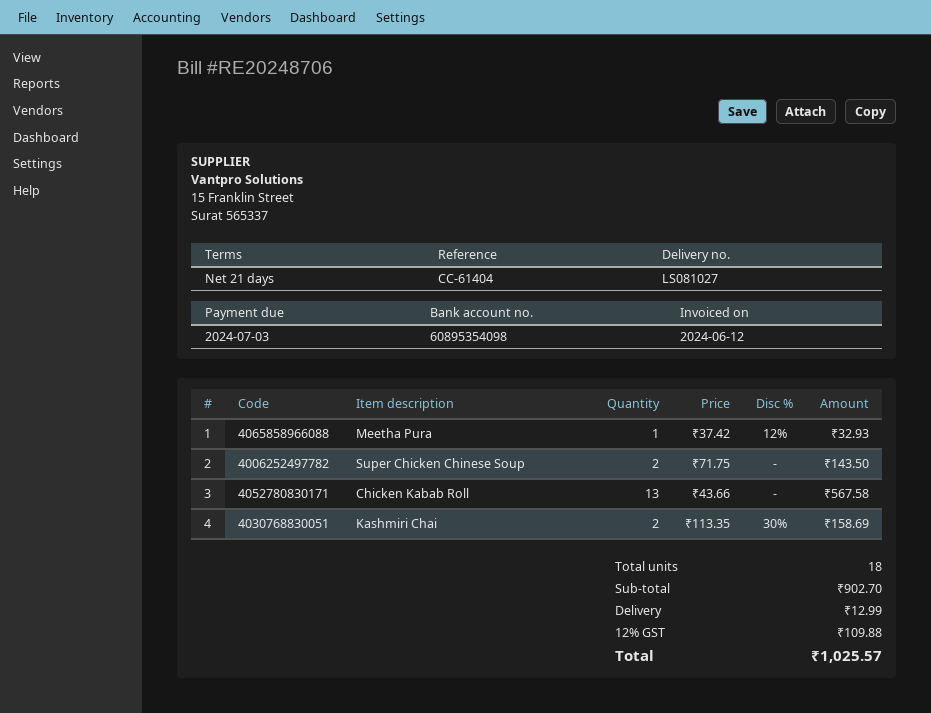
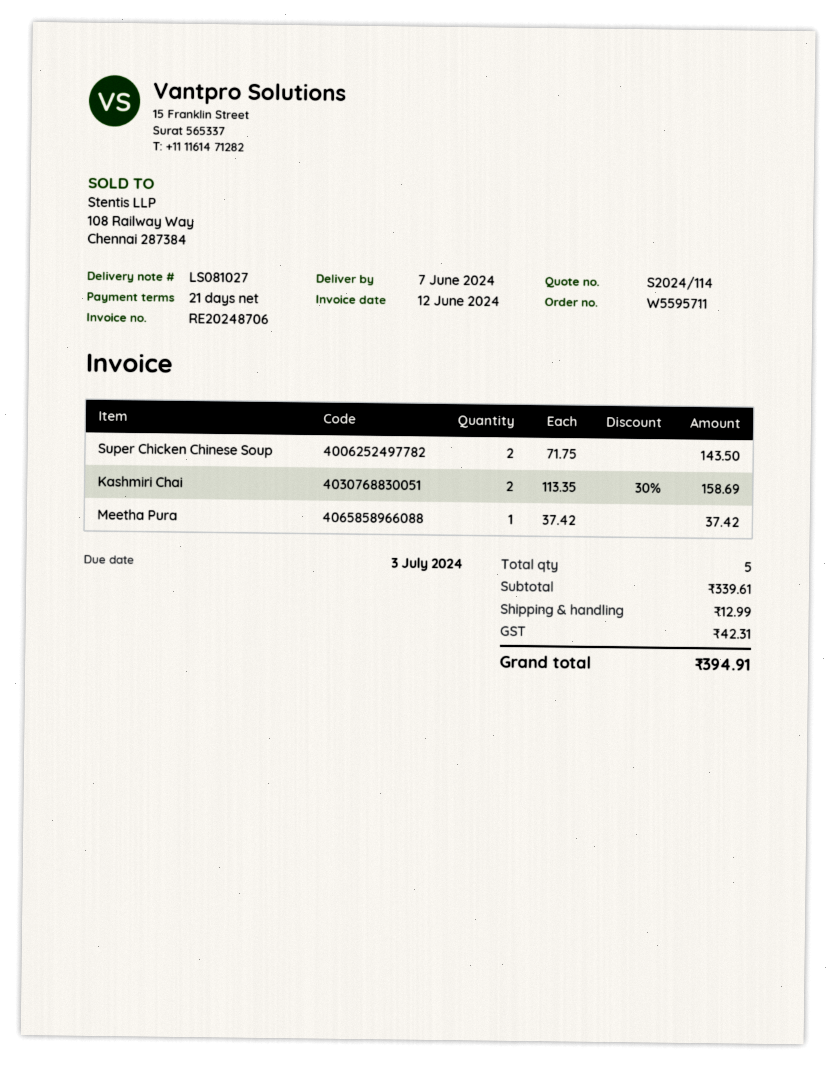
Meetha Pura: 1 x 37.42 - 12% = 32.93 -> 1 x 37.42 = 37.42
Chicken Kabab Roll: 13 x 43.66 = 567.58 -> none
total quantity: 18 -> 5
subtotal: 902.70 -> 339.61
tax: 109.88 -> 42.31
total: 1025.57 -> 394.91

